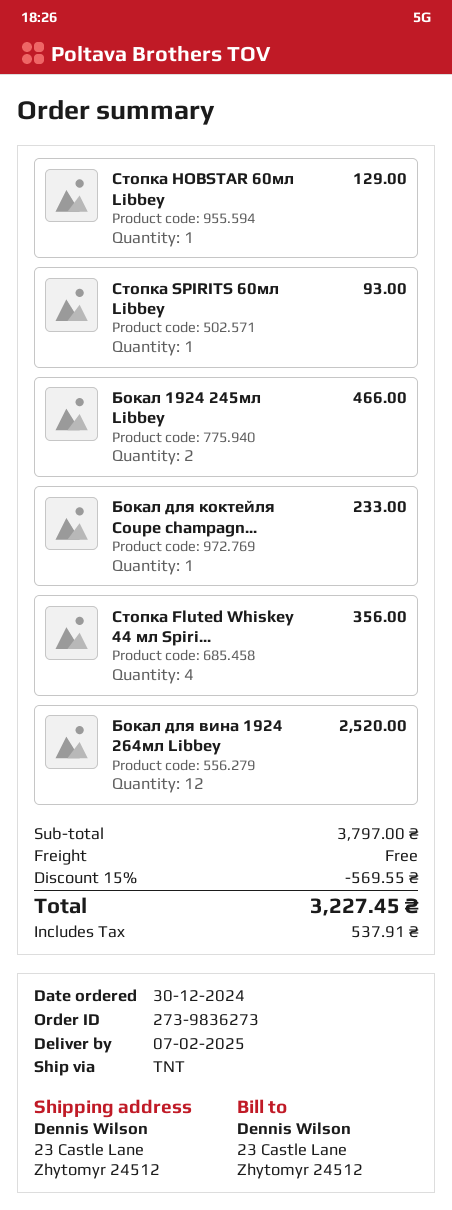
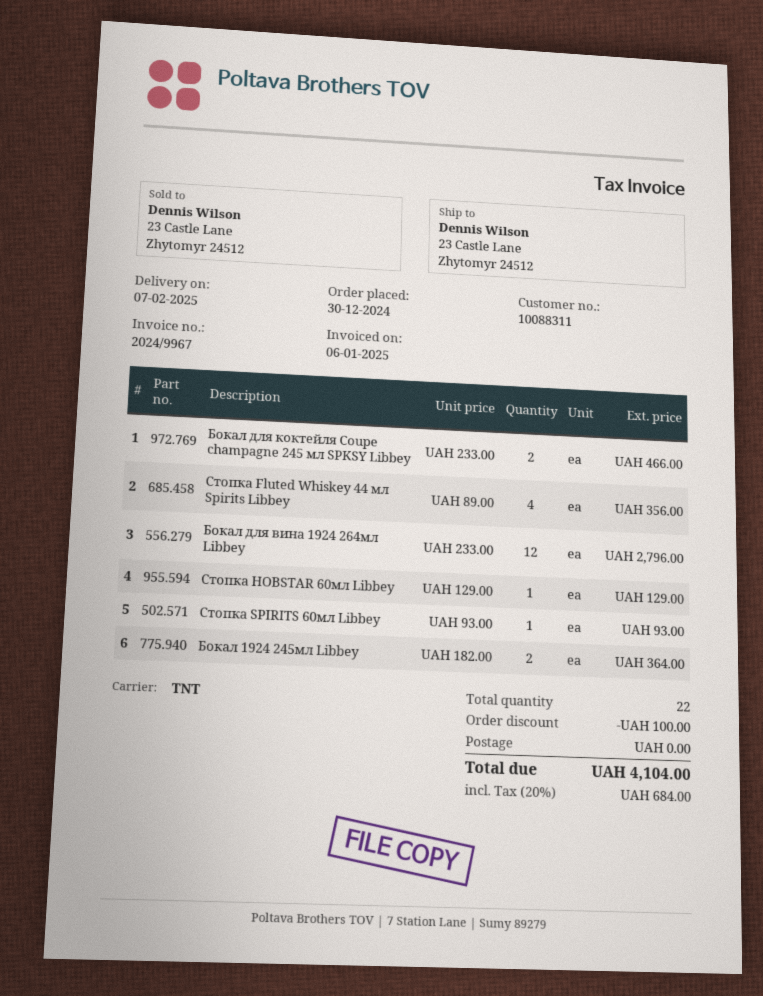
Бокал 1924 245мл Libbey: 2 for 466.00 -> 2 for 364.00
Бокал для коктейля Coupe champagn...: 1 for 233.00 -> 2 for 466.00
Бокал для вина 1924 264мл Libbey: 12 for 2520.00 -> 12 for 2796.00
discount: 569.55 -> 100.00
tax: 537.91 -> 684.00
total: 3227.45 -> 4104.00

